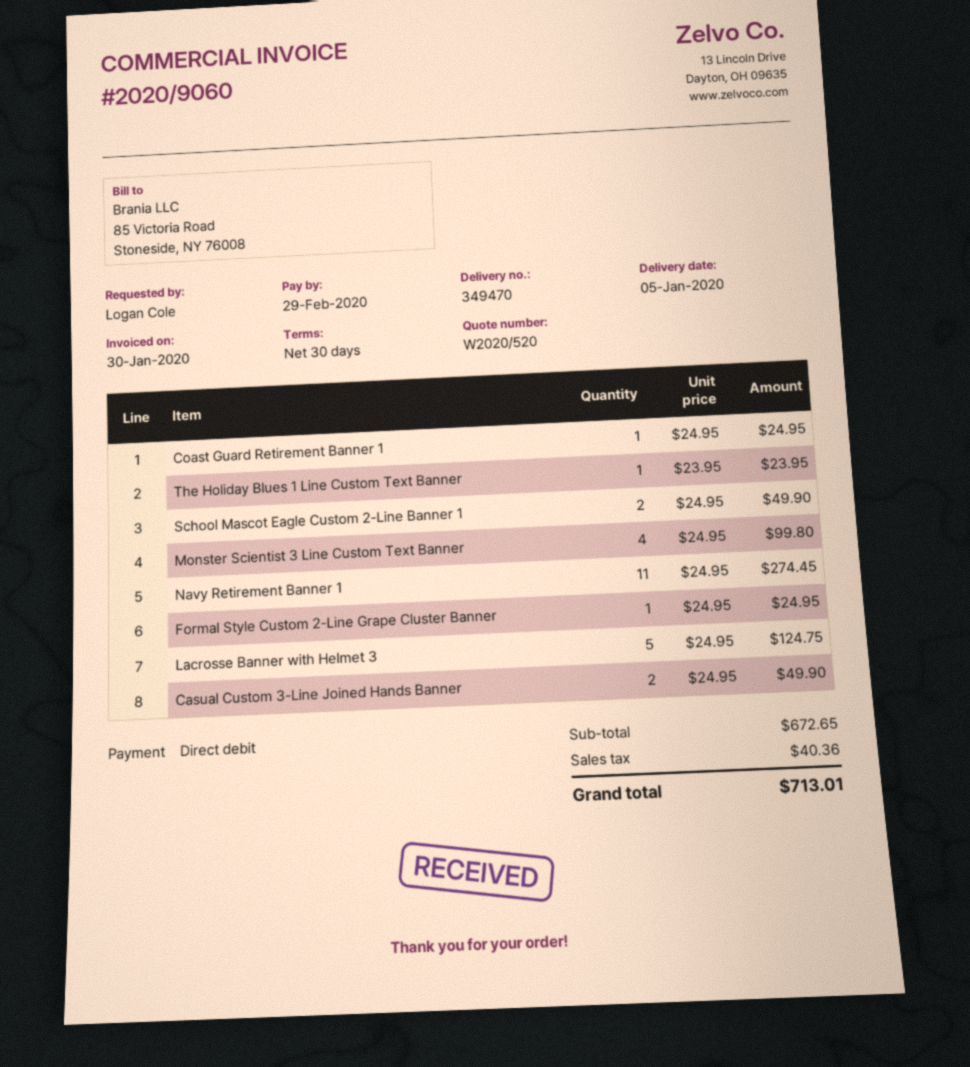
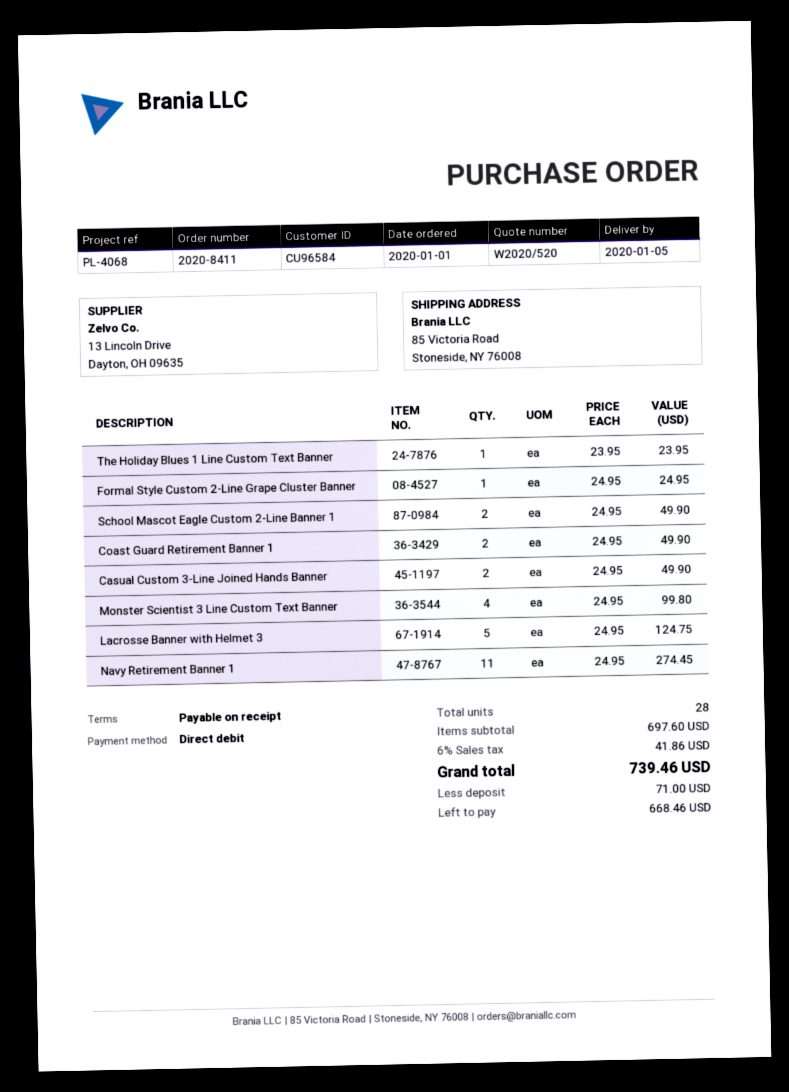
payment terms: 30 days -> on receipt
Coast Guard Retirement Banner 1: 1 x 24.95 = 24.95 -> 2 x 24.95 = 49.90
subtotal: 672.65 -> 697.60
tax: 40.36 -> 41.86
total: 713.01 -> 739.46

